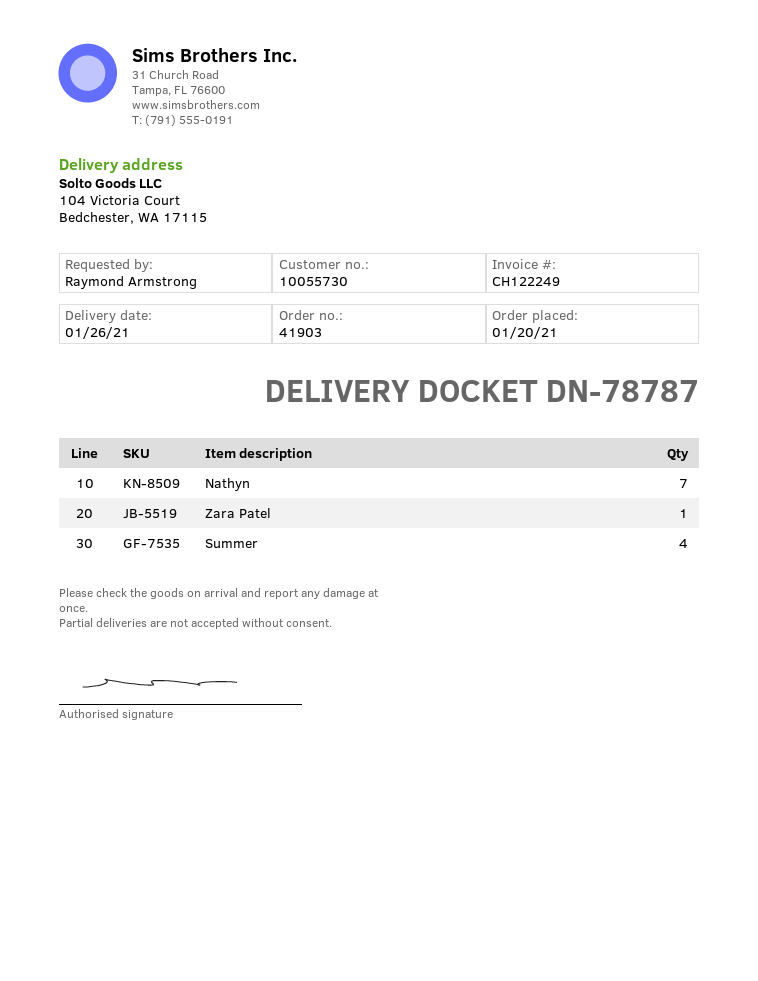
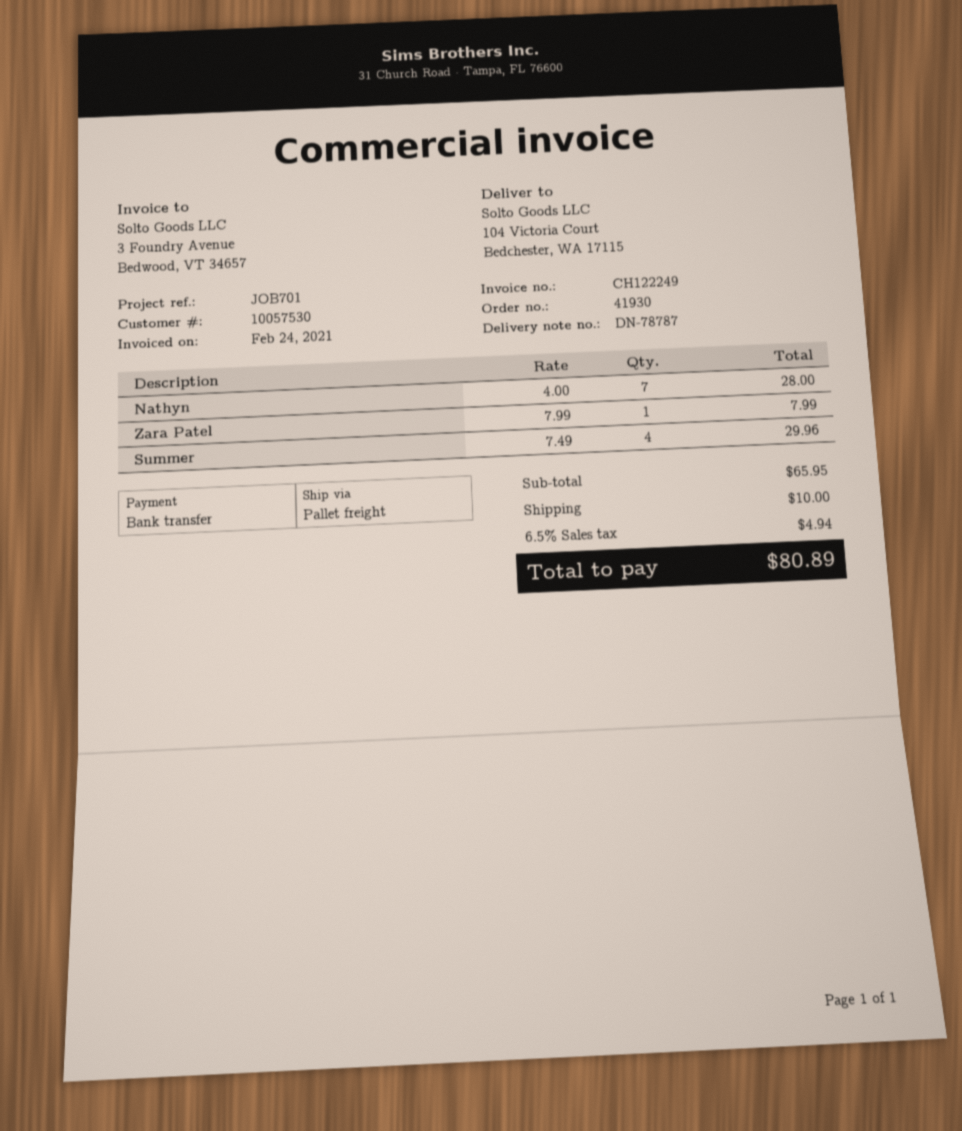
order number: 41903 -> 41930
customer number: 10055730 -> 10057530

